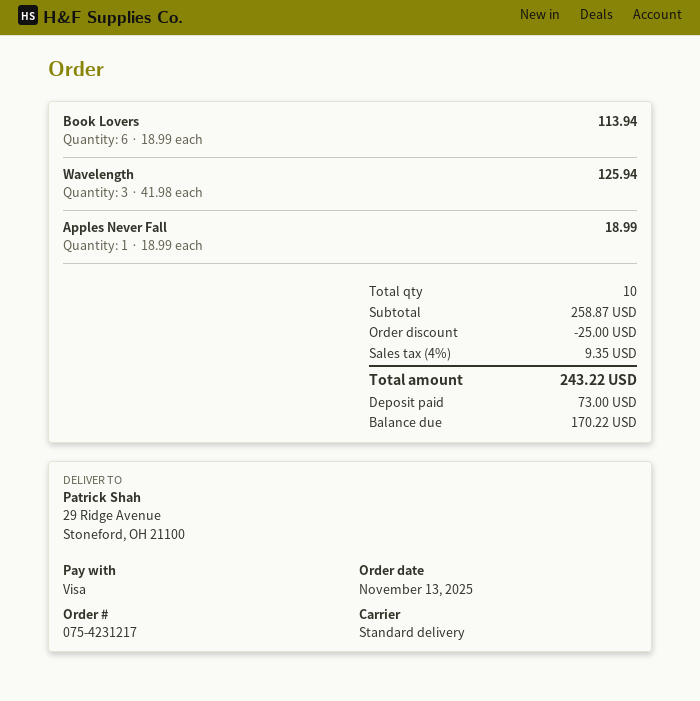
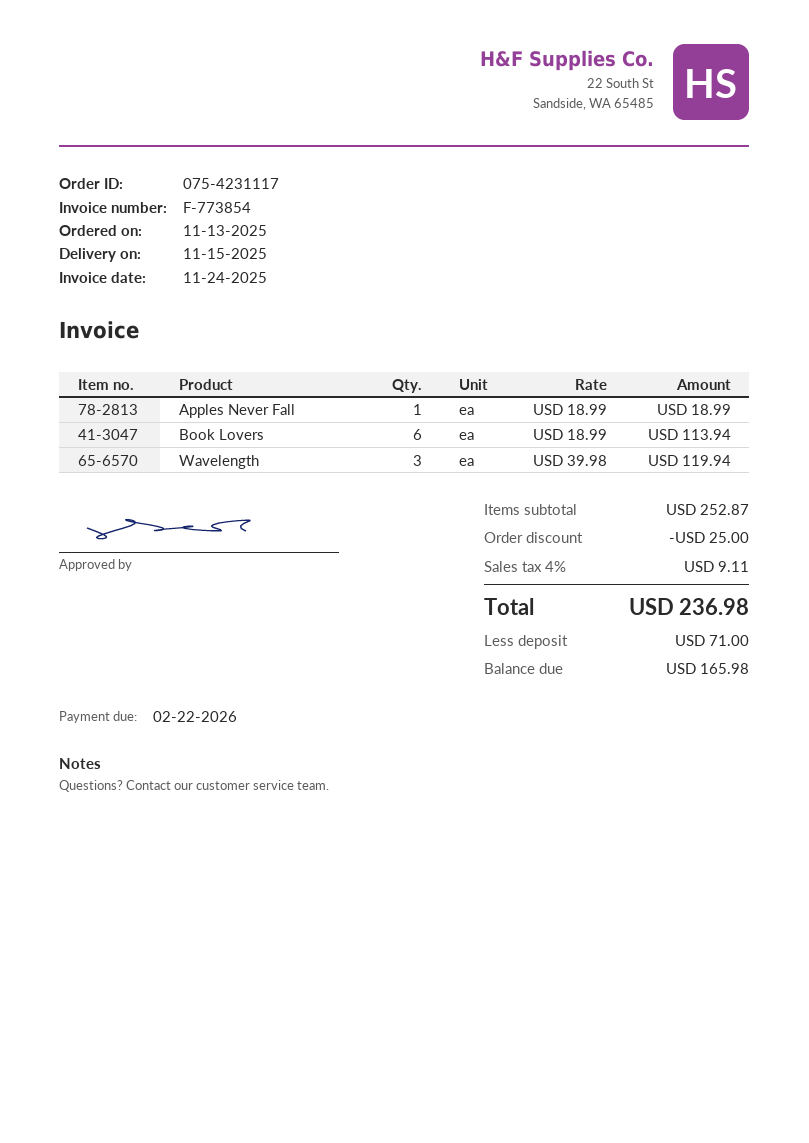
order number: 075-4231217 -> 075-4231117
Wavelength: 3 x 41.98 = 125.94 -> 3 x 39.98 = 119.94
subtotal: 258.87 -> 252.87
tax: 4% = 9.35 -> 4% = 9.11
total: 243.22 -> 236.98
deposit: 73.00 -> 71.00
balance: 170.22 -> 165.98

